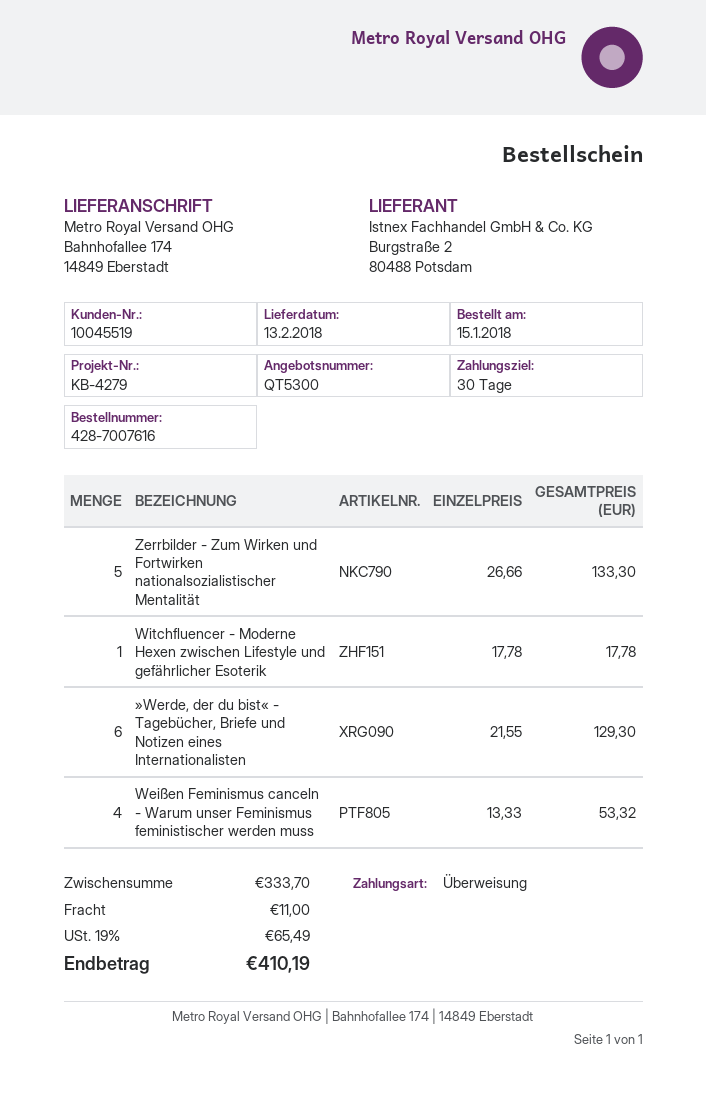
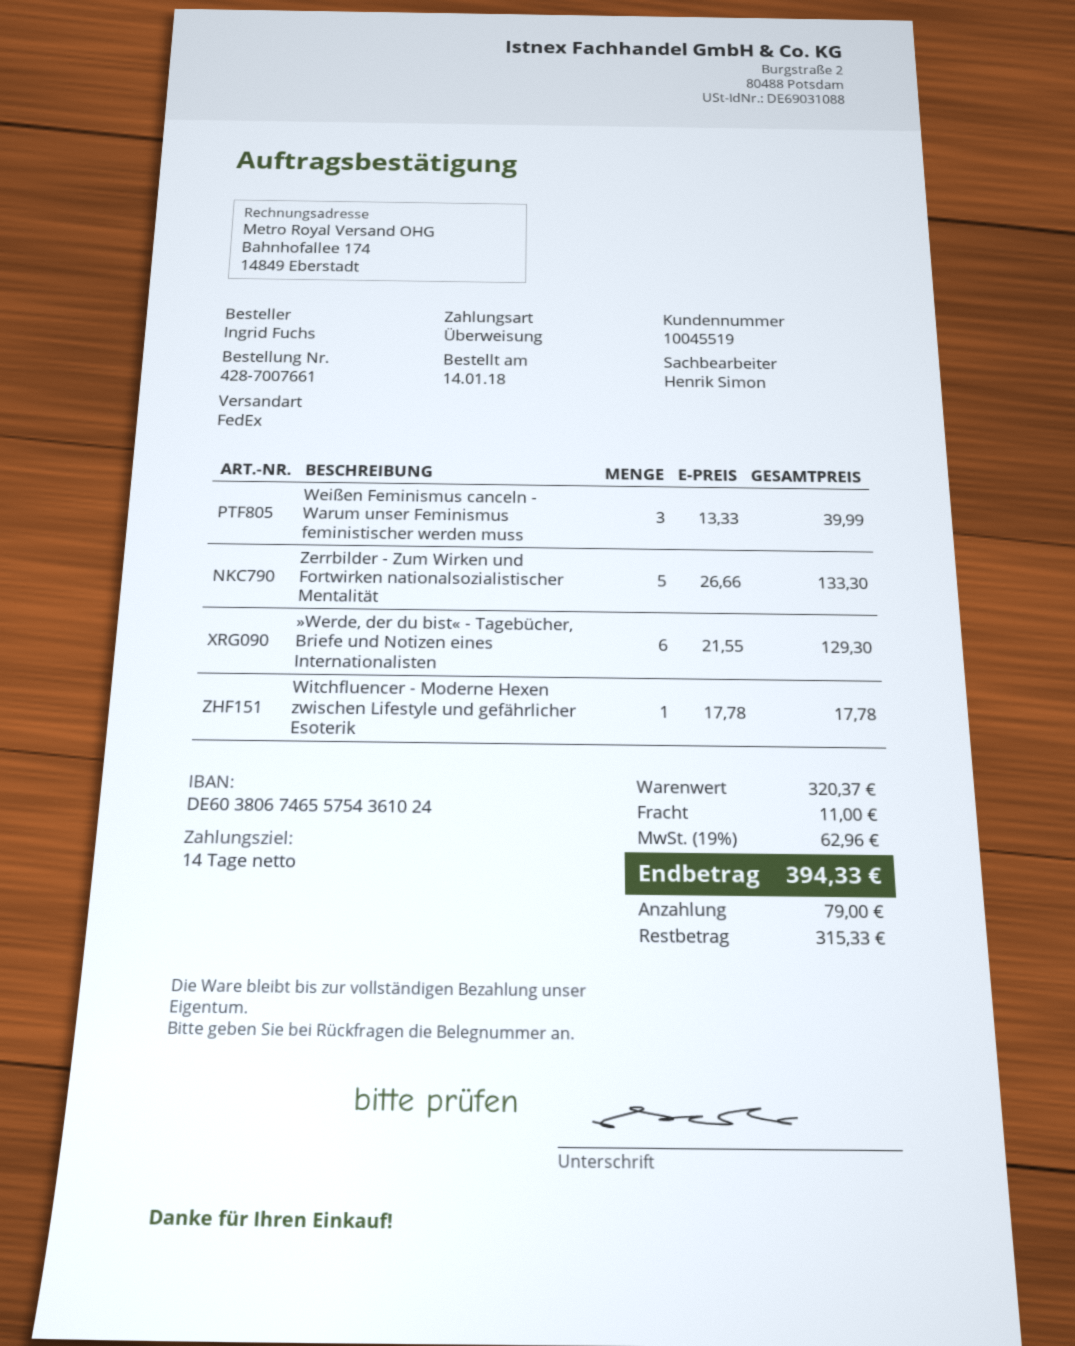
order number: 428-7007616 -> 428-7007661
order date: 2018-01-15 -> 2018-01-14
payment terms: 30 days -> 14 days
Weißen Feminismus canceln - Warum unser Feminismus feministischer werden muss: 4 x 13.33 = 53.32 -> 3 x 13.33 = 39.99
subtotal: 333.70 -> 320.37
tax: 19% = 65.49 -> 19% = 62.96
total: 410.19 -> 394.33

